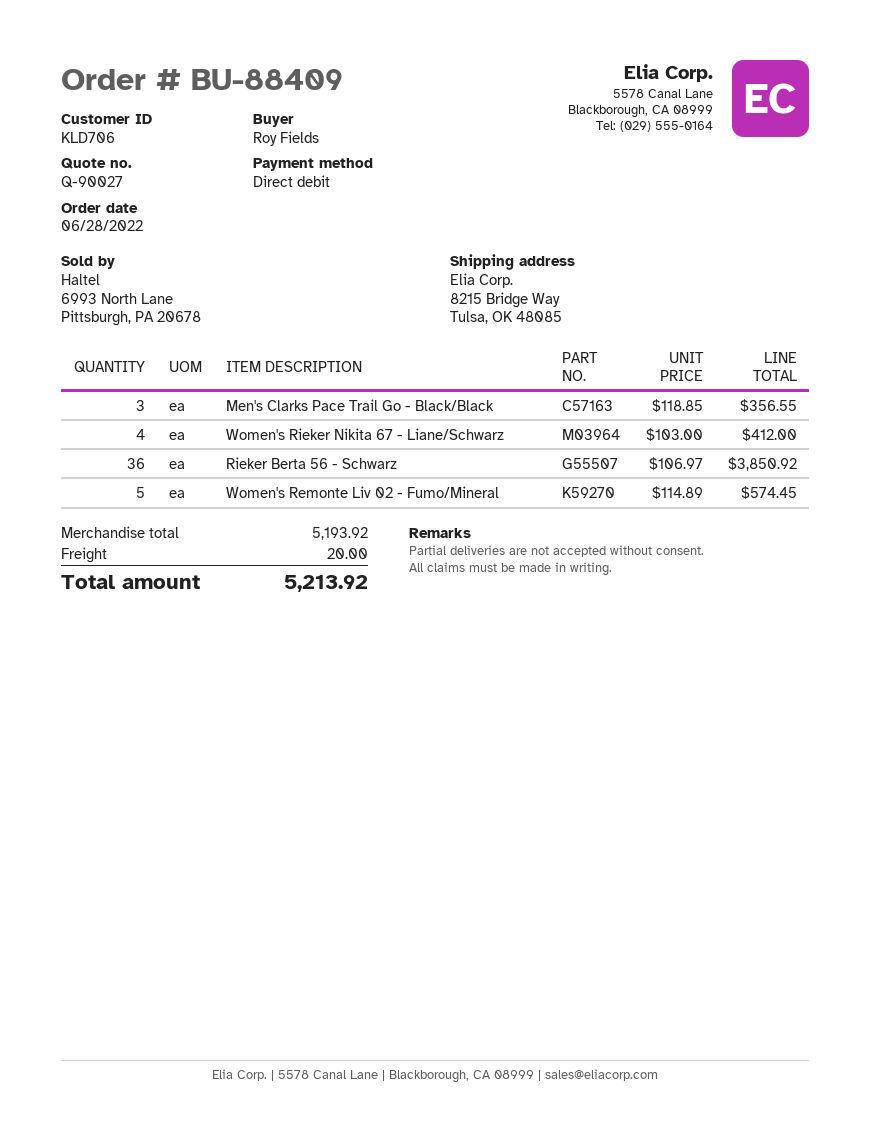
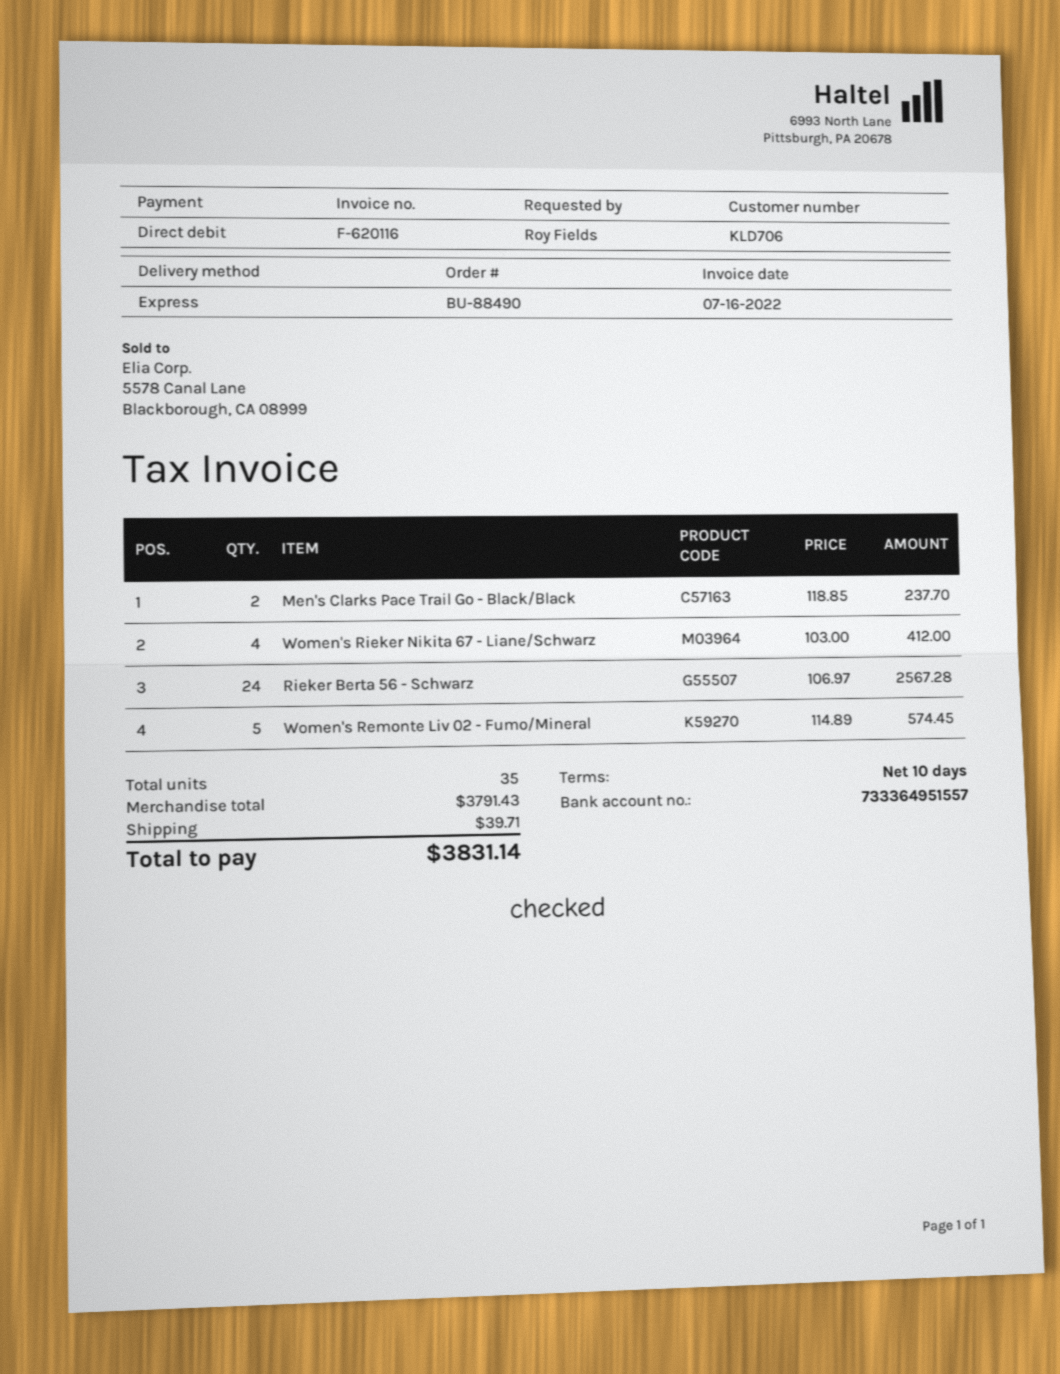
order number: BU-88409 -> BU-88490
Men's Clarks Pace Trail Go - Black/Black: 3 x 118.85 = 356.55 -> 2 x 118.85 = 237.70
Rieker Berta 56 - Schwarz: 36 x 106.97 = 3850.92 -> 24 x 106.97 = 2567.28
subtotal: 5193.92 -> 3791.43
shipping: 20.00 -> 39.71
total: 5213.92 -> 3831.14

